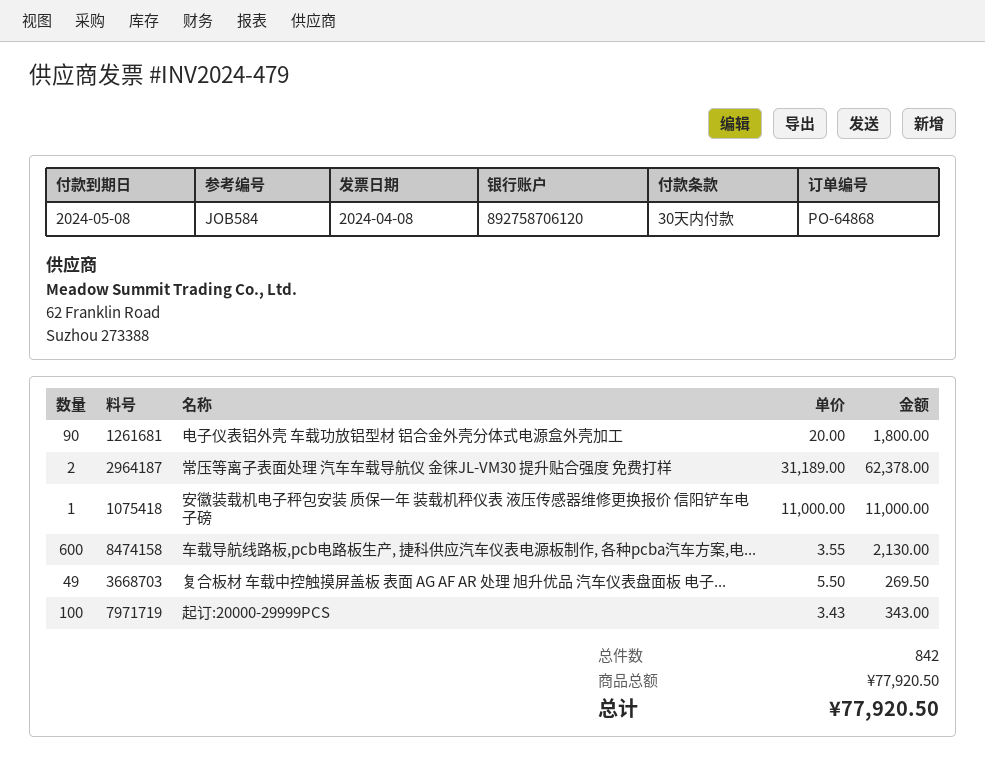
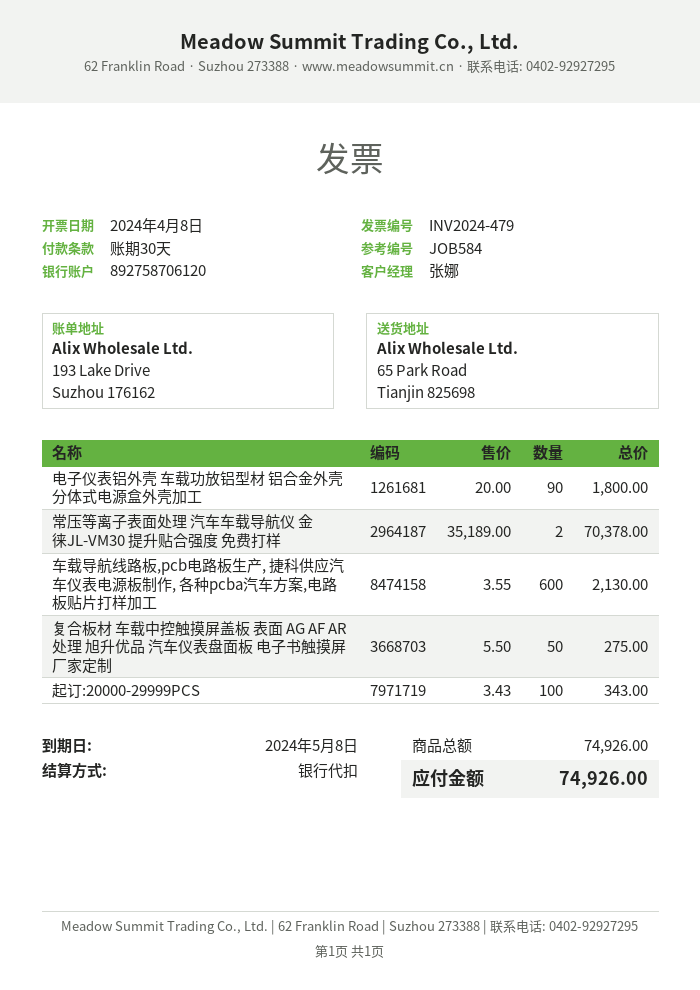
常压等离子表面处理 汽车车载导航仪 金徕JL-VM30 提升贴合强度 免费打样: 2 x 31189.00 = 62378.00 -> 2 x 35189.00 = 70378.00
安徽装载机电子秤包安装 质保一年 装载机秤仪表 液压传感器维修更换报价 信阳铲车电子磅: 1 x 11000.00 = 11000.00 -> none
复合板材 车载中控触摸屏盖板 表面 AG AF AR 处理 旭升优品 汽车仪表盘面板 电子...: 49 x 5.50 = 269.50 -> 50 x 5.50 = 275.00
subtotal: 77920.50 -> 74926.00
total: 77920.50 -> 74926.00

